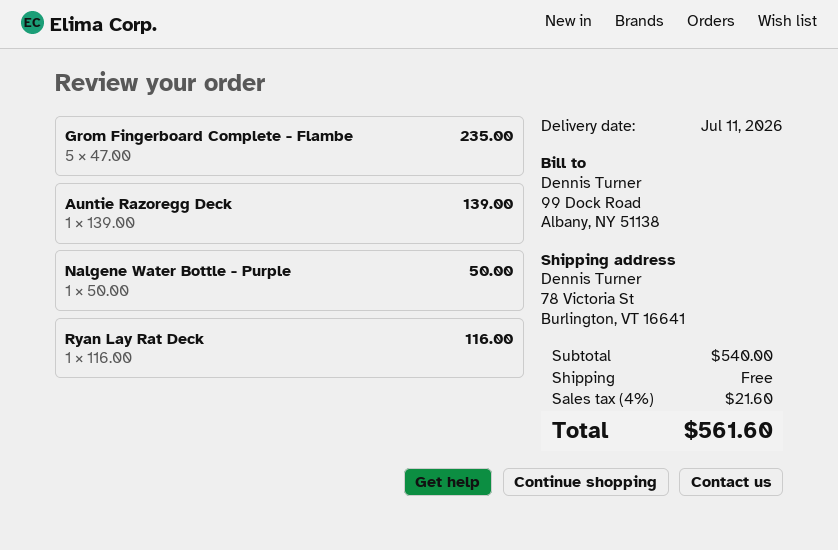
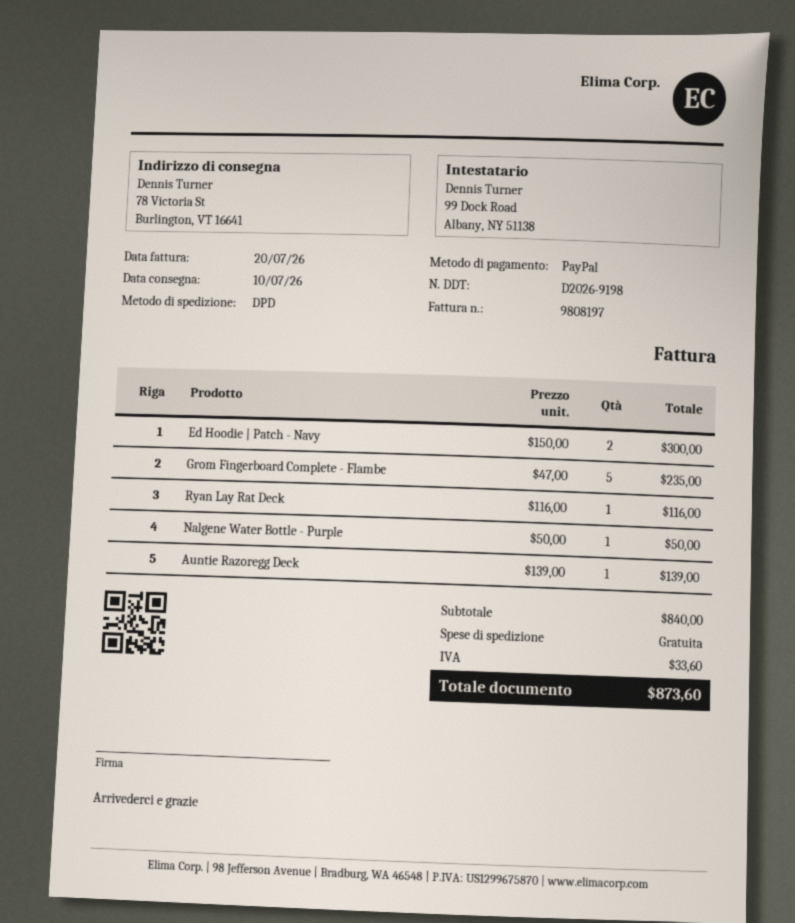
delivery date: 2026-07-11 -> 2026-07-10
Ed Hoodie | Patch - Navy: none -> 2 x 150.00 = 300.00
subtotal: 540.00 -> 840.00
tax: 21.60 -> 33.60
total: 561.60 -> 873.60

